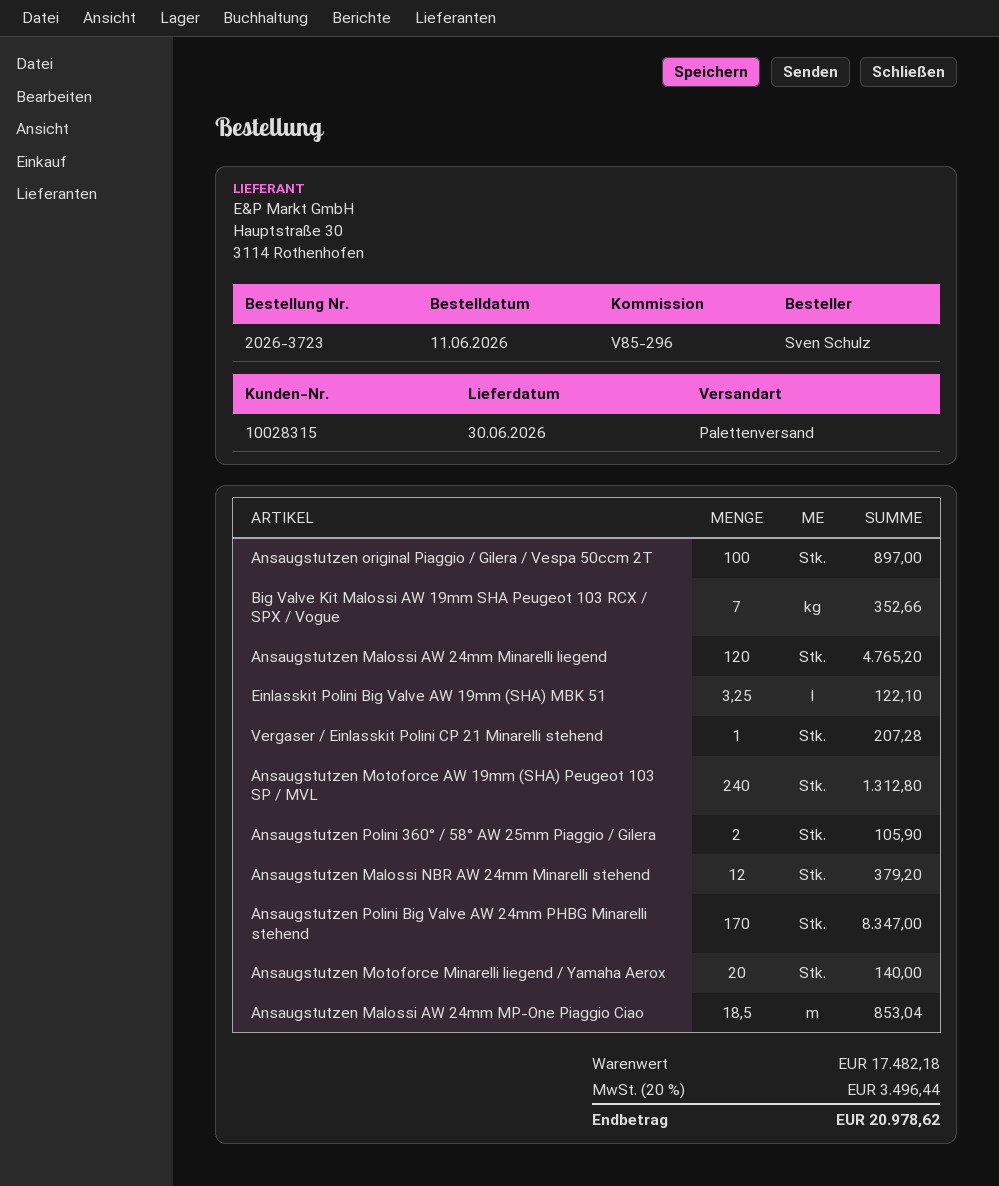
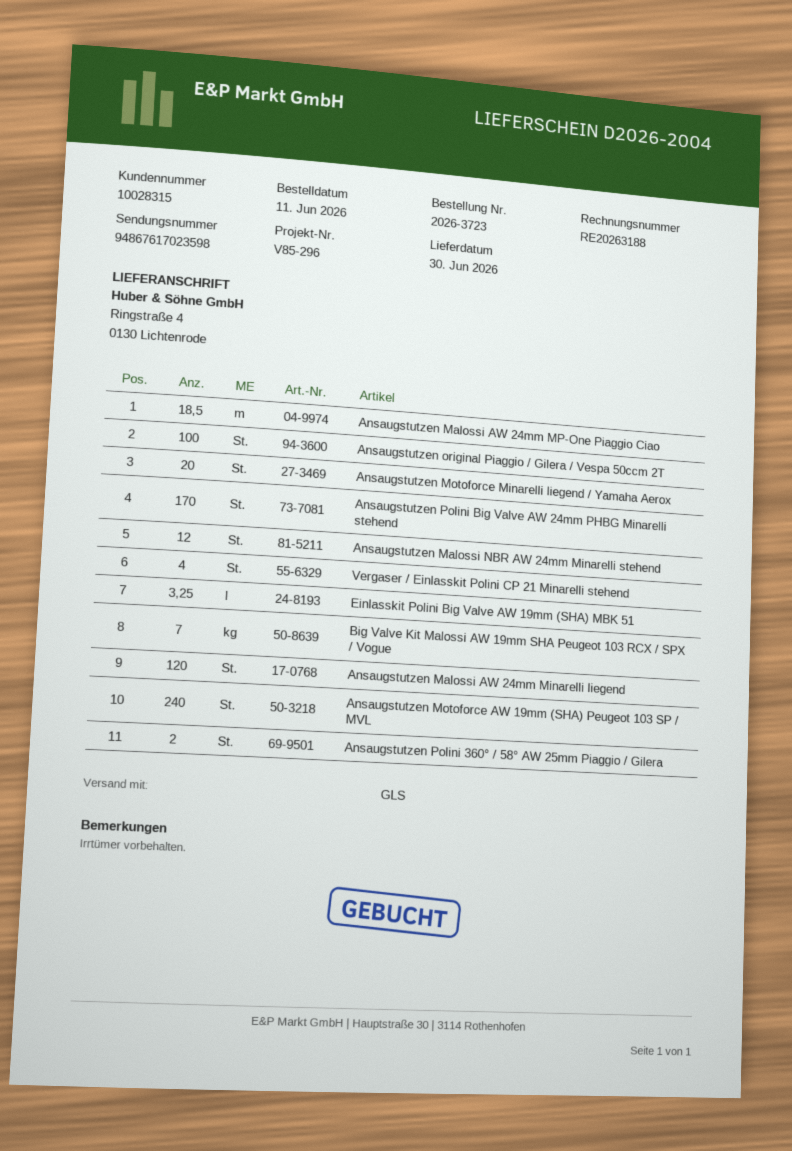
shipping method: pallet freight -> GLS
Vergaser / Einlasskit Polini CP 21 Minarelli stehend: 1 -> 4

